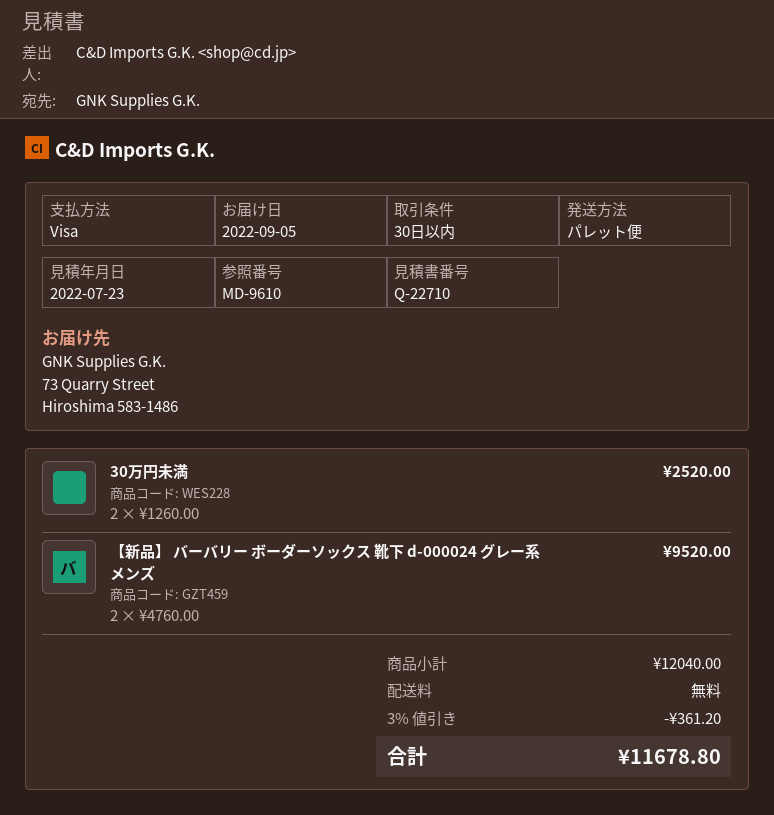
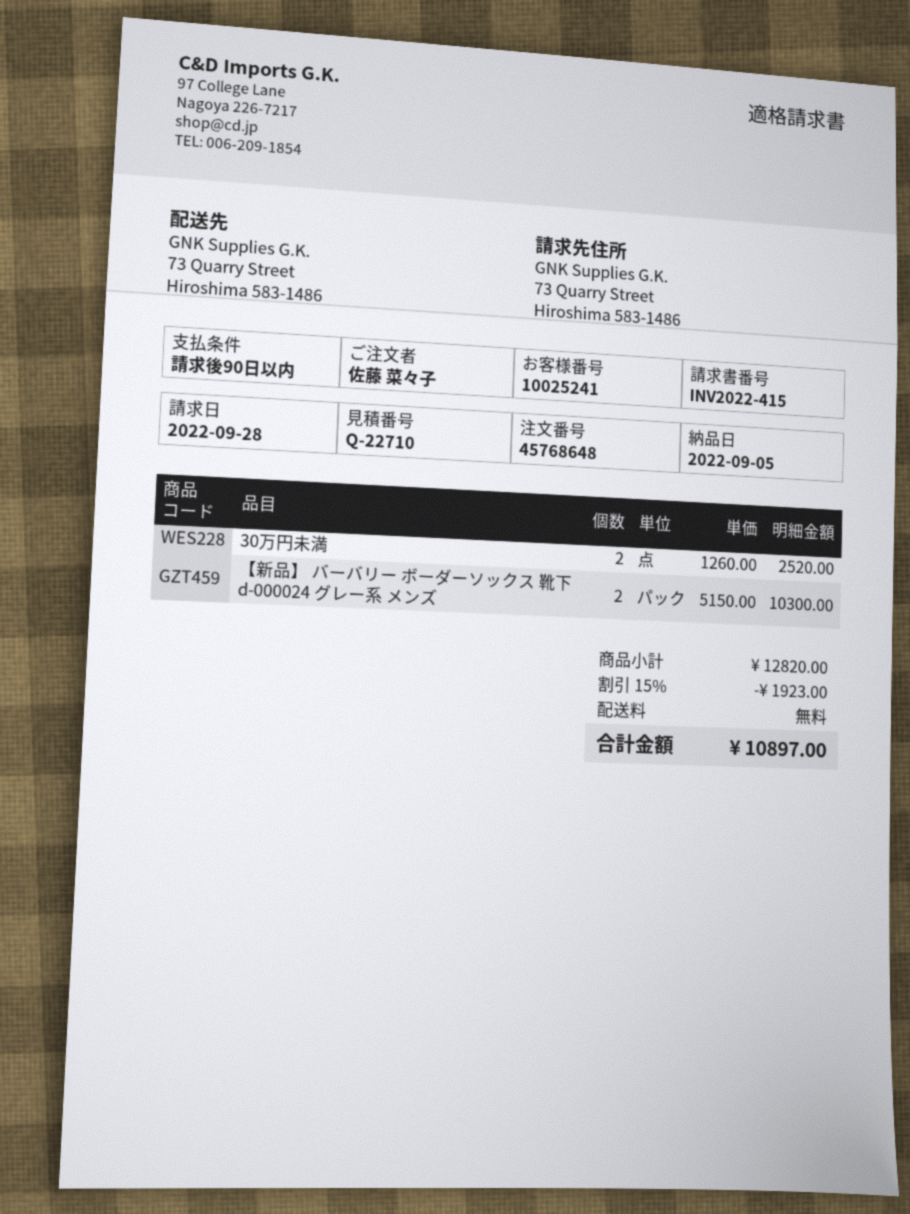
payment terms: 30 days -> 90 days
【新品】 バーバリー ボーダーソックス 靴下 d-000024 グレー系 メンズ: 2 x 4760.00 = 9520.00 -> 2 x 5150.00 = 10300.00
subtotal: 12040.00 -> 12820.00
discount: 3% = 361.20 -> 15% = 1923.00
total: 11678.80 -> 10897.00

